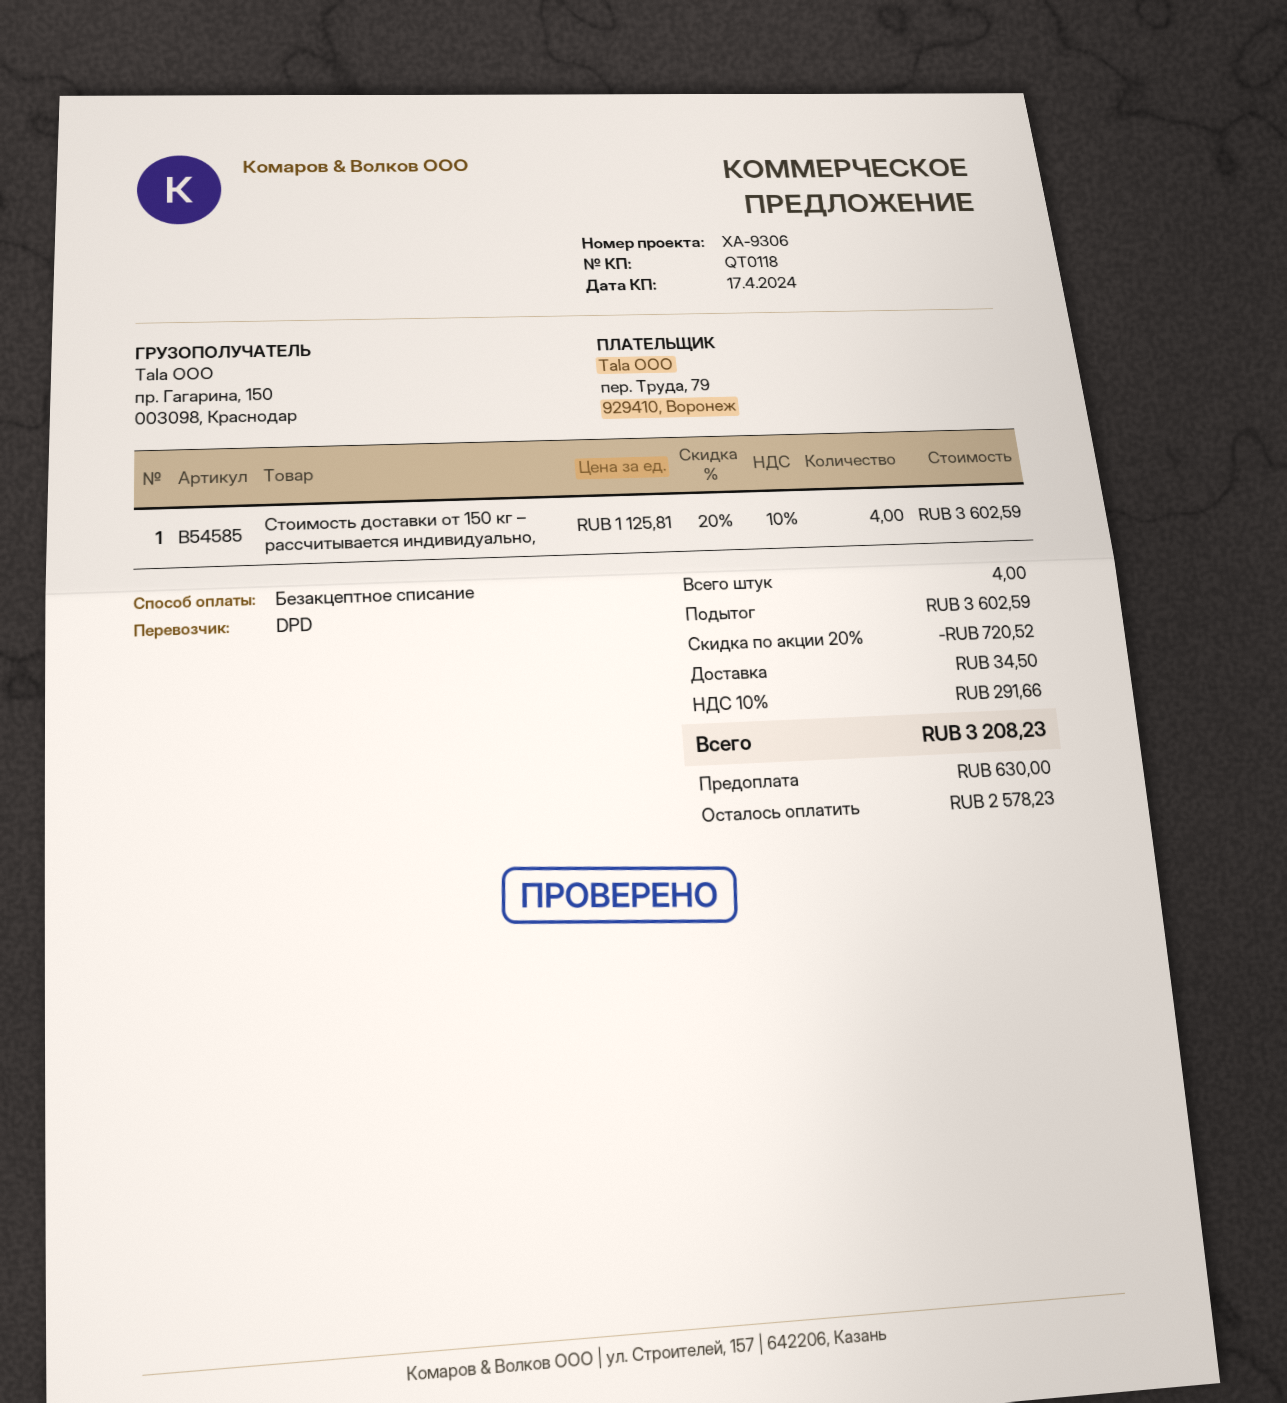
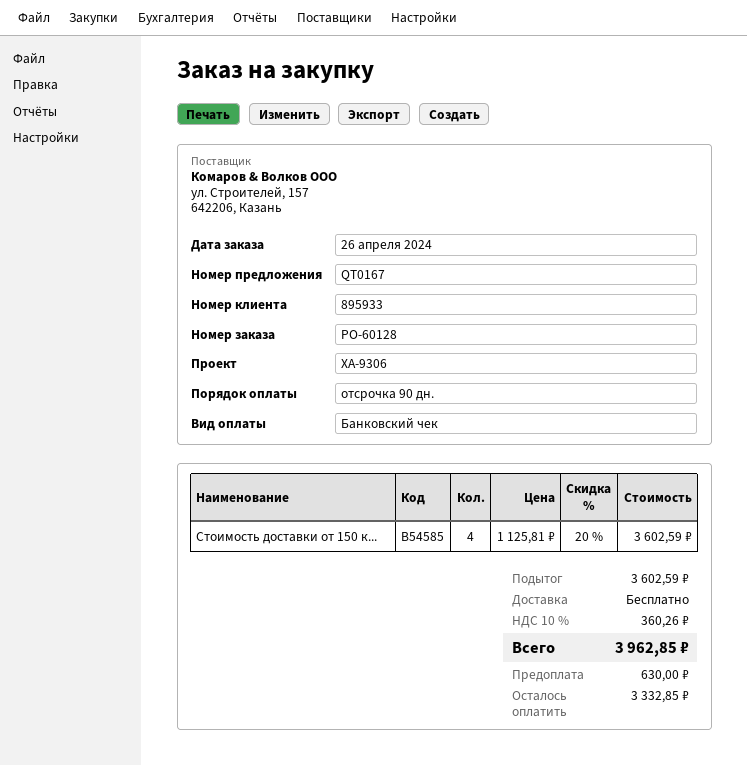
quote number: QT0118 -> QT0167
payment method: direct debit -> cheque
discount: 20% = 720.52 -> none
shipping: 34.50 -> 0.00
tax: 10% = 291.66 -> 10% = 360.26
total: 3208.23 -> 3962.85
balance: 2578.23 -> 3332.85

